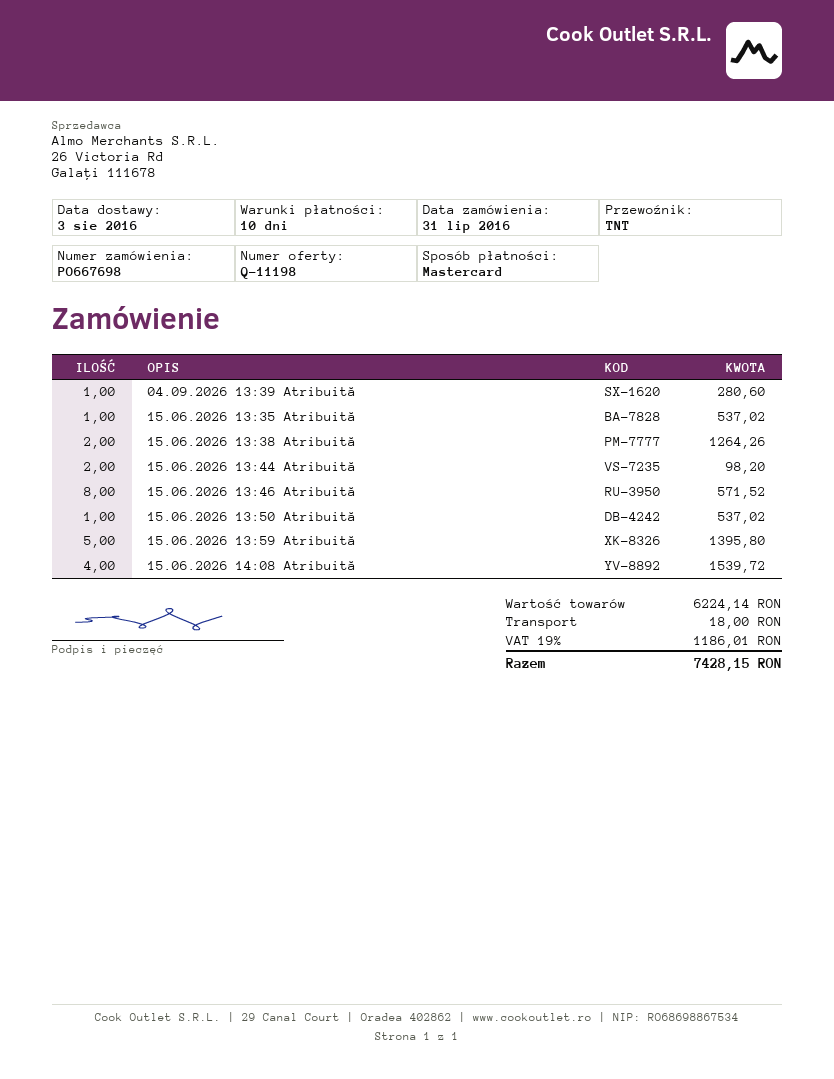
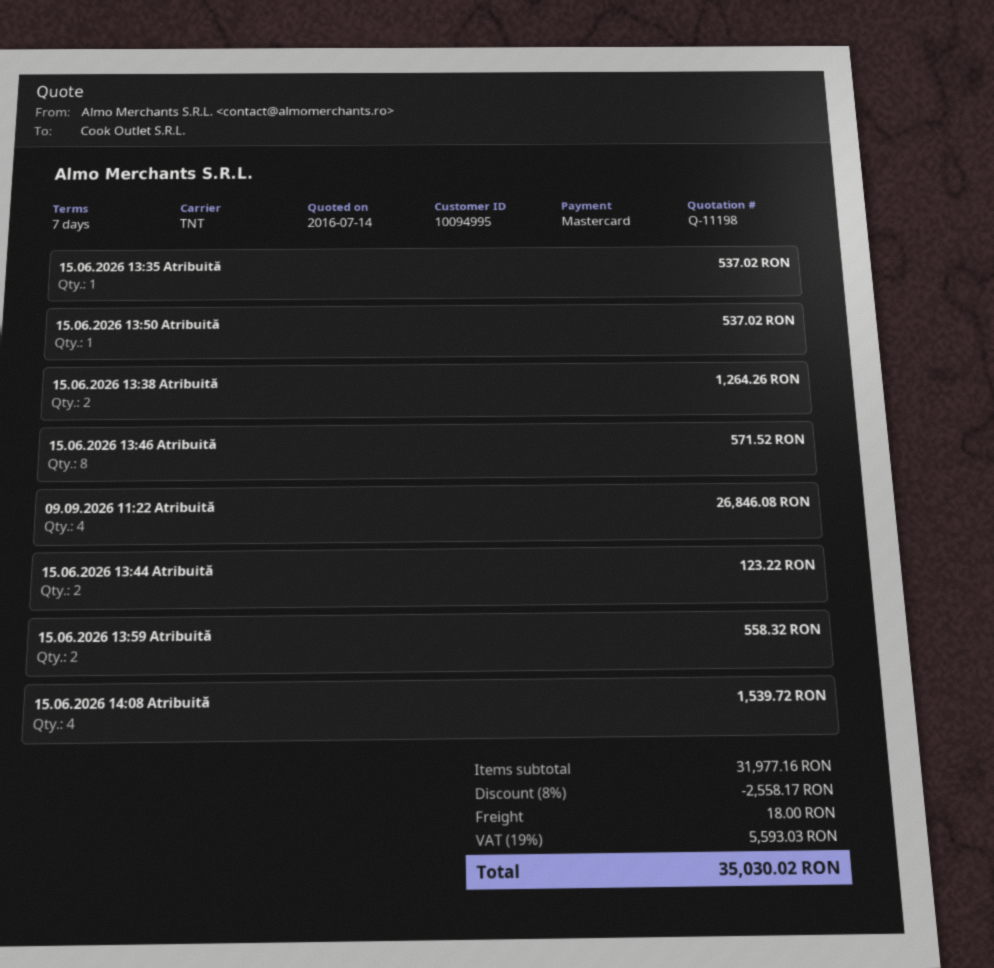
payment terms: 10 days -> 7 days
04.09.2026 13:39 Atribuită: 1 for 280.60 -> none
15.06.2026 13:44 Atribuită: 2 for 98.20 -> 2 for 123.22
15.06.2026 13:59 Atribuită: 5 for 1395.80 -> 2 for 558.32
09.09.2026 11:22 Atribuită: none -> 4 for 26846.08
subtotal: 6224.14 -> 31977.16
discount: none -> 8% = 2558.17
tax: 19% = 1186.01 -> 19% = 5593.03
total: 7428.15 -> 35030.02

